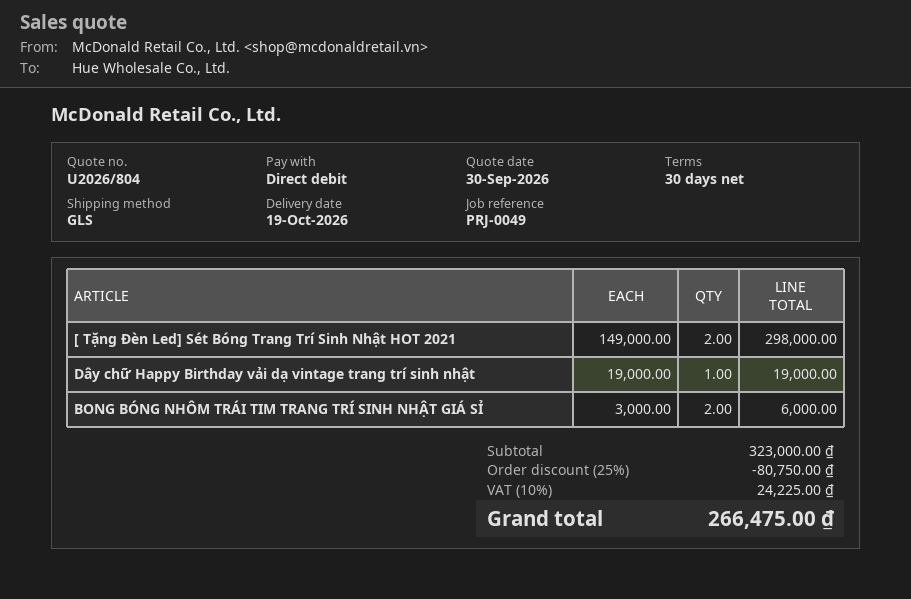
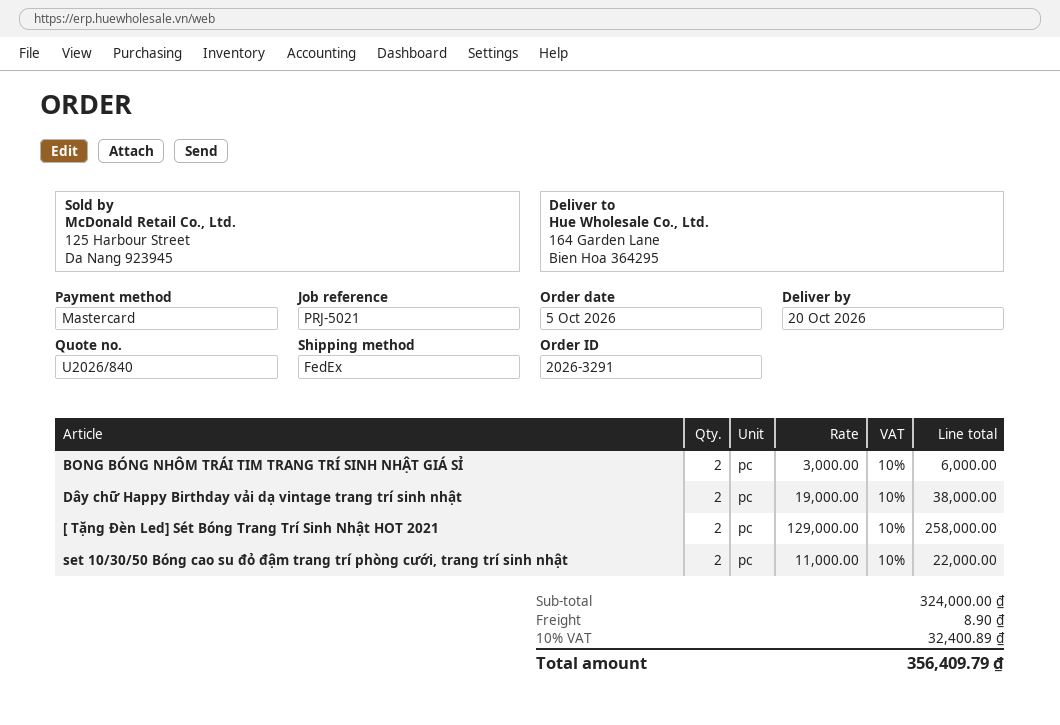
quote number: U2026/804 -> U2026/840
delivery date: 2026-10-19 -> 2026-10-20
reference: PRJ-0049 -> PRJ-5021
payment method: direct debit -> Mastercard
shipping method: GLS -> FedEx
[ Tặng Đèn Led] Sét Bóng Trang Trí Sinh Nhật HOT 2021: 2 x 149000.00 = 298000.00 -> 2 x 129000.00 = 258000.00
Dây chữ Happy Birthday vải dạ vintage trang trí sinh nhật: 1 x 19000.00 = 19000.00 -> 2 x 19000.00 = 38000.00
set 10/30/50 Bóng cao su đỏ đậm trang trí phòng cưới, trang trí sinh nhật: none -> 2 x 11000.00 = 22000.00
subtotal: 323000.00 -> 324000.00
discount: 25% = 80750.00 -> none
shipping: none -> 8.90
tax: 10% = 24225.00 -> 10% = 32400.89
total: 266475.00 -> 356409.79

